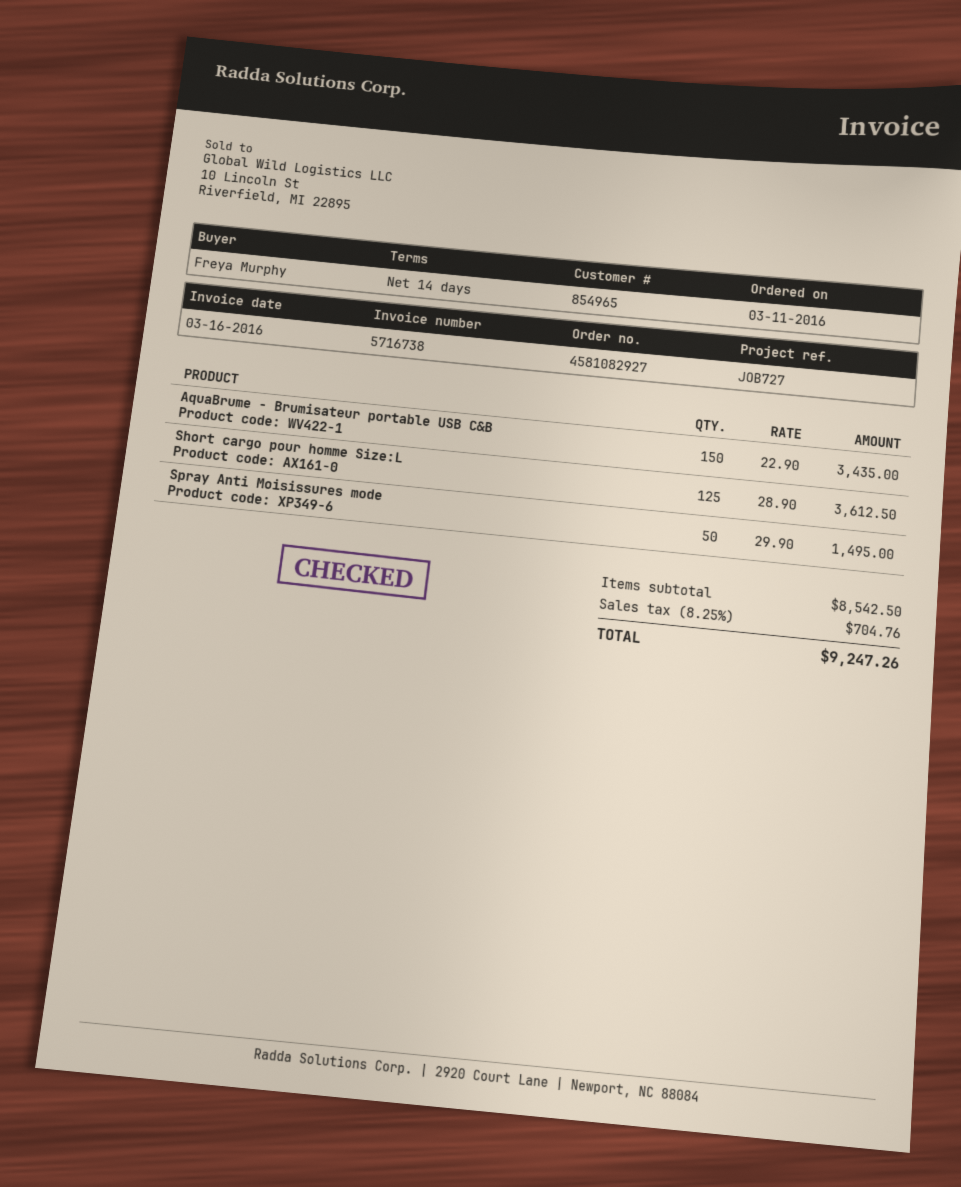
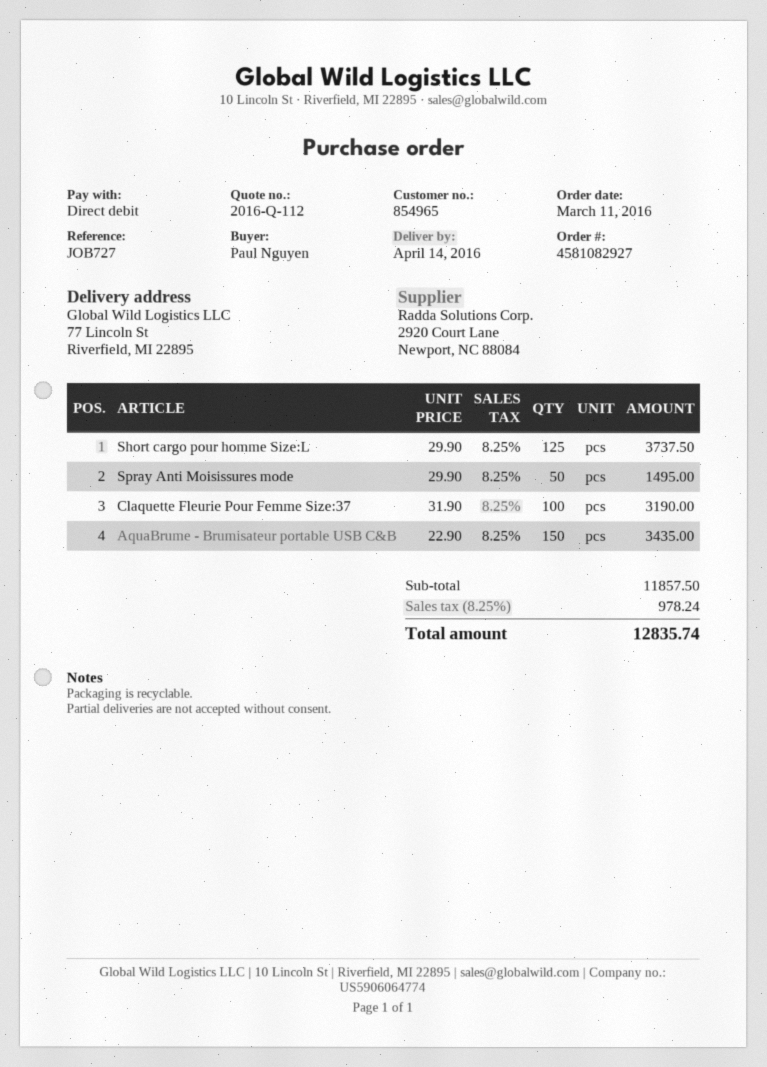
ordered by: Freya Murphy -> Paul Nguyen
Short cargo pour homme Size:L: 125 x 28.90 = 3612.50 -> 125 x 29.90 = 3737.50
Claquette Fleurie Pour Femme Size:37: none -> 100 x 31.90 = 3190.00
subtotal: 8542.50 -> 11857.50
tax: 8.25% = 704.76 -> 8.25% = 978.24
total: 9247.26 -> 12835.74

